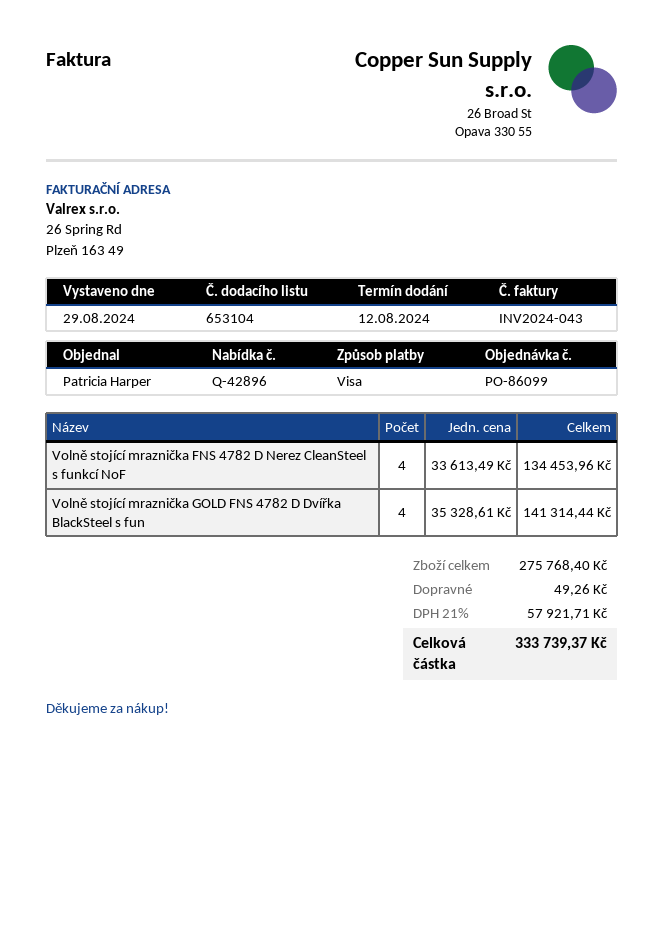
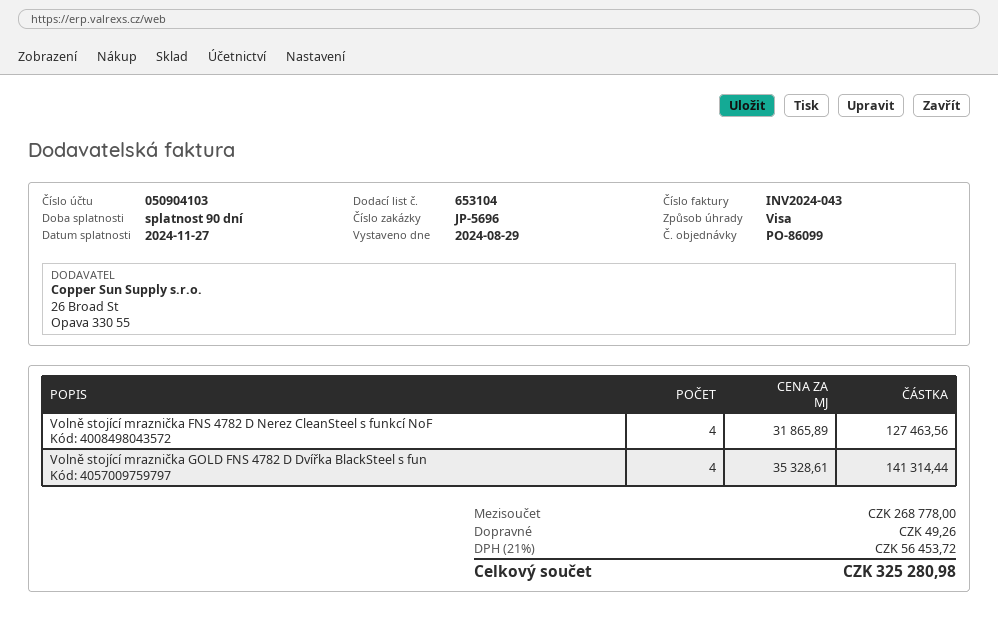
Volně stojící mraznička FNS 4782 D Nerez CleanSteel s funkcí NoF: 4 x 33613.49 = 134453.96 -> 4 x 31865.89 = 127463.56
subtotal: 275768.40 -> 268778.00
tax: 21% = 57921.71 -> 21% = 56453.72
total: 333739.37 -> 325280.98

